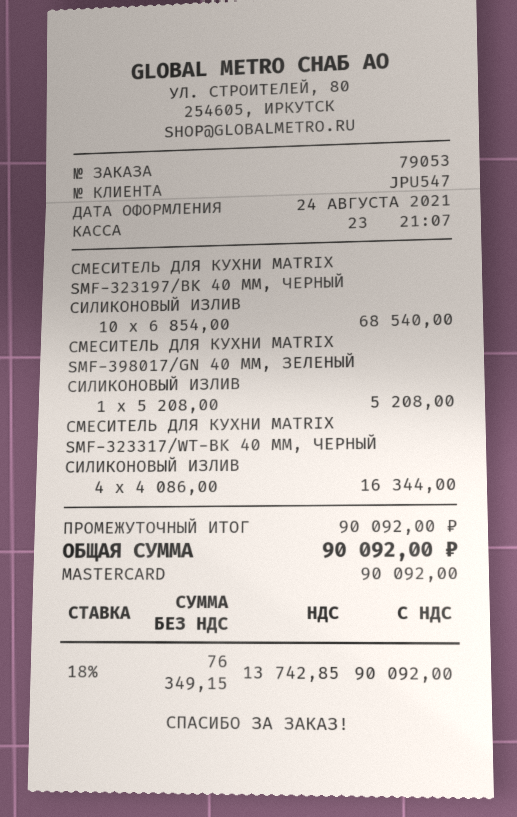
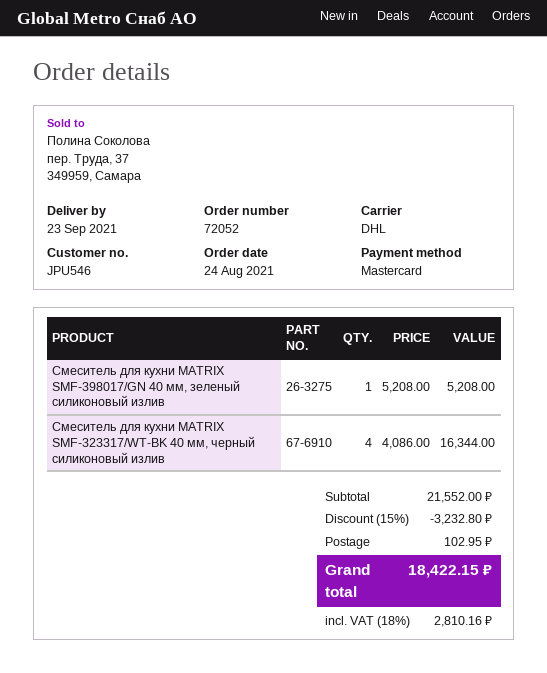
order number: 79053 -> 72052
customer number: JPU547 -> JPU546
СМЕСИТЕЛЬ ДЛЯ КУХНИ MATRIX SMF-323197/BK 40 ММ, ЧЕРНЫЙ СИЛИКОНОВЫЙ ИЗЛИВ: 10 x 6854.00 = 68540.00 -> none
subtotal: 90092.00 -> 21552.00
discount: none -> 15% = 3232.80
shipping: none -> 102.95
tax: 18% = 13742.85 -> 18% = 2810.16
total: 90092.00 -> 18422.15

